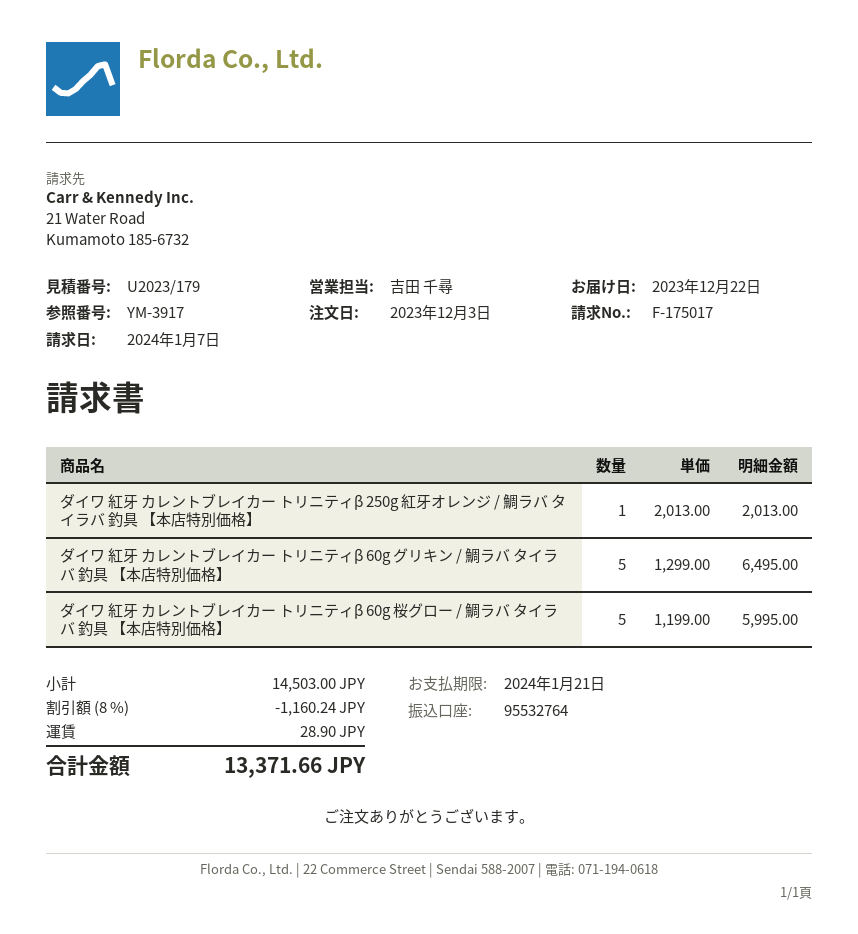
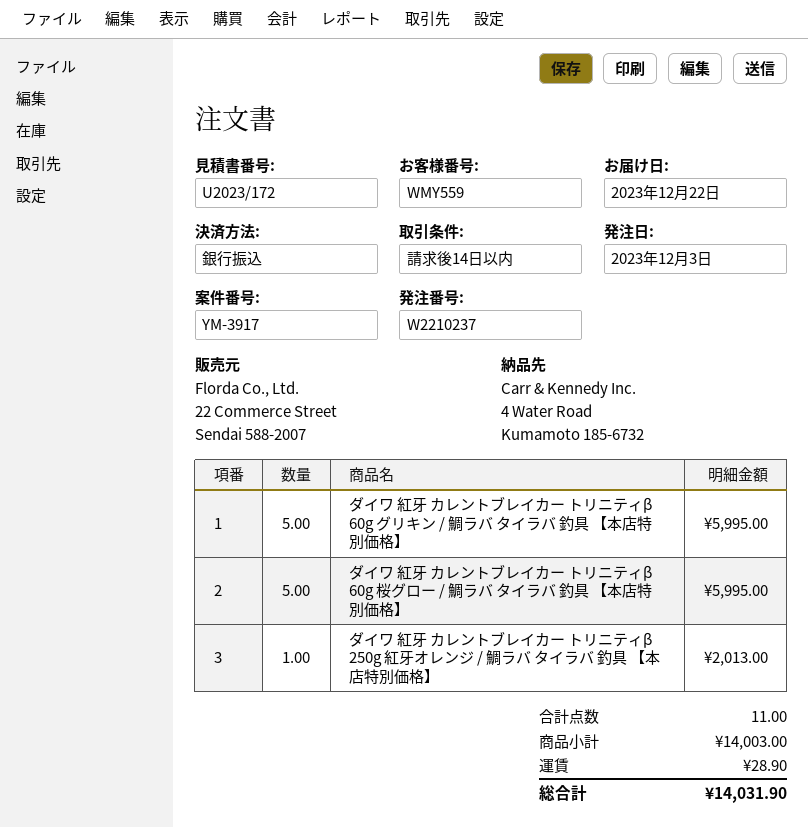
quote number: U2023/179 -> U2023/172
ダイワ 紅牙 カレントブレイカー トリニティβ 60g グリキン / 鯛ラバ タイラバ 釣具 【本店特別価格】: 5 for 6495.00 -> 5 for 5995.00
subtotal: 14503.00 -> 14003.00
discount: 8% = 1160.24 -> none
total: 13371.66 -> 14031.90

